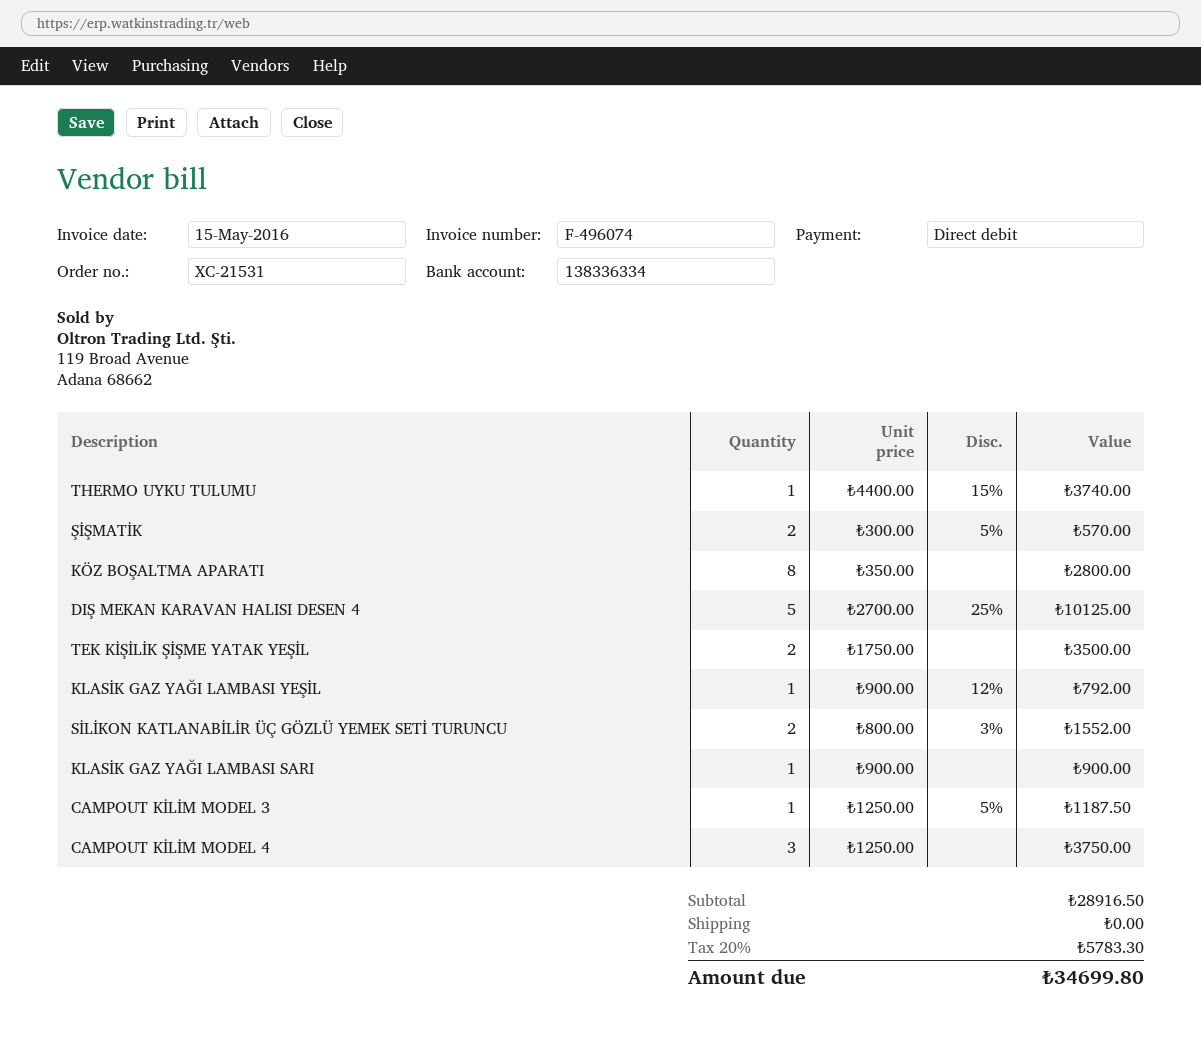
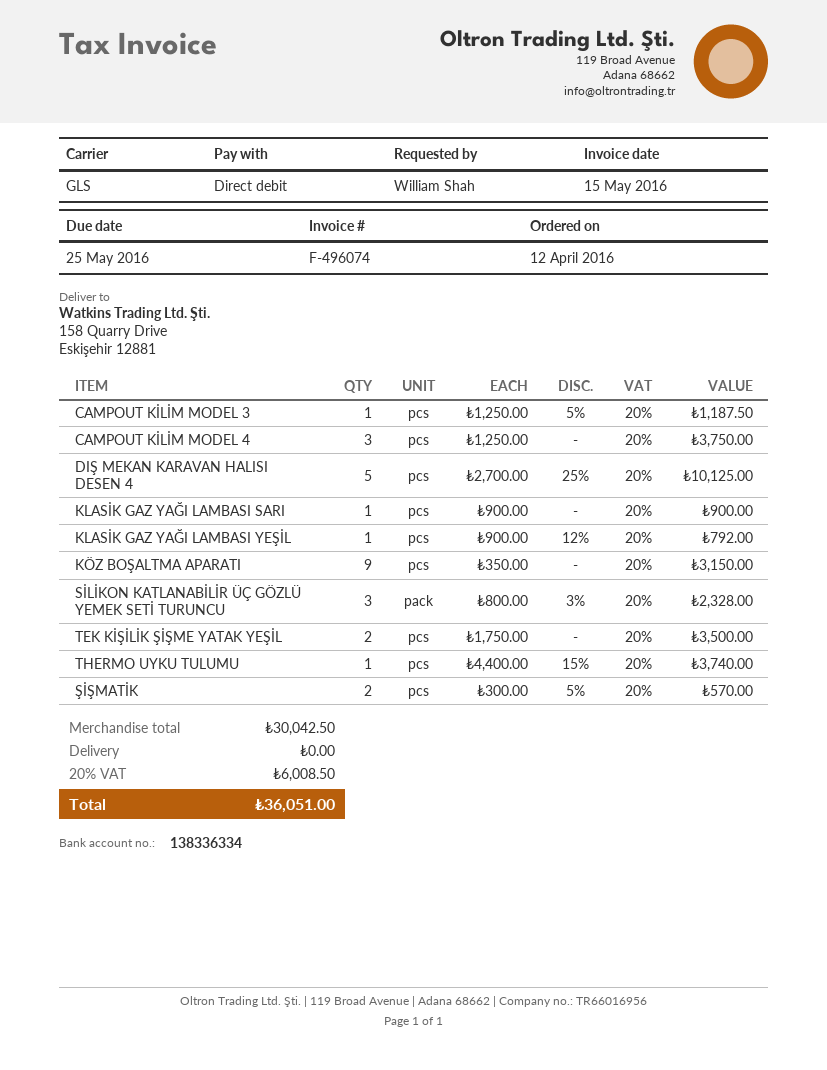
KÖZ BOŞALTMA APARATI: 8 x 350.00 = 2800.00 -> 9 x 350.00 = 3150.00
SİLİKON KATLANABİLİR ÜÇ GÖZLÜ YEMEK SETİ TURUNCU: 2 x 800.00 - 3% = 1552.00 -> 3 x 800.00 - 3% = 2328.00
subtotal: 28916.50 -> 30042.50
tax: 20% = 5783.30 -> 20% = 6008.50
total: 34699.80 -> 36051.00

